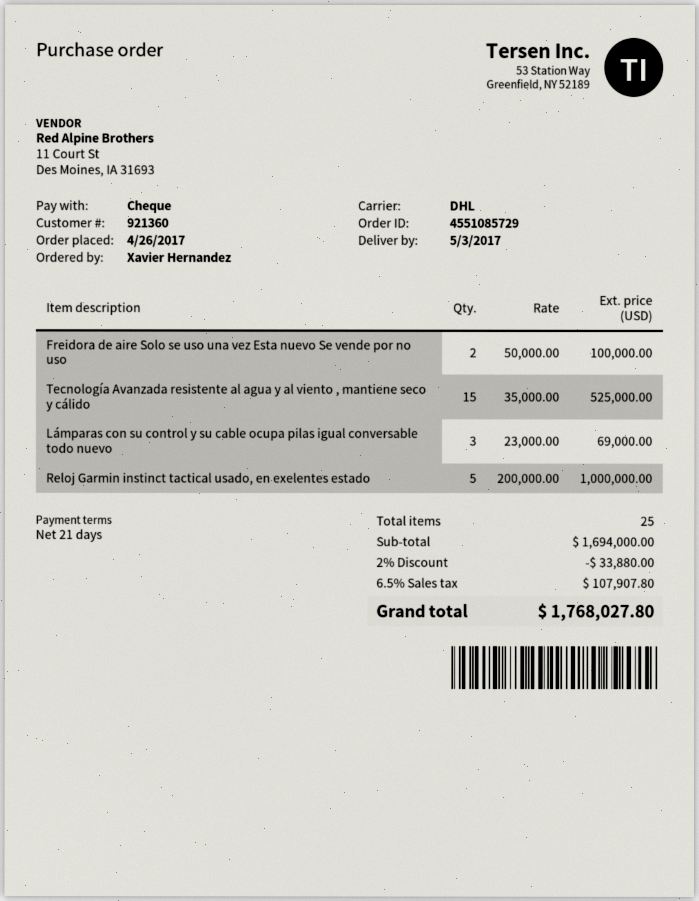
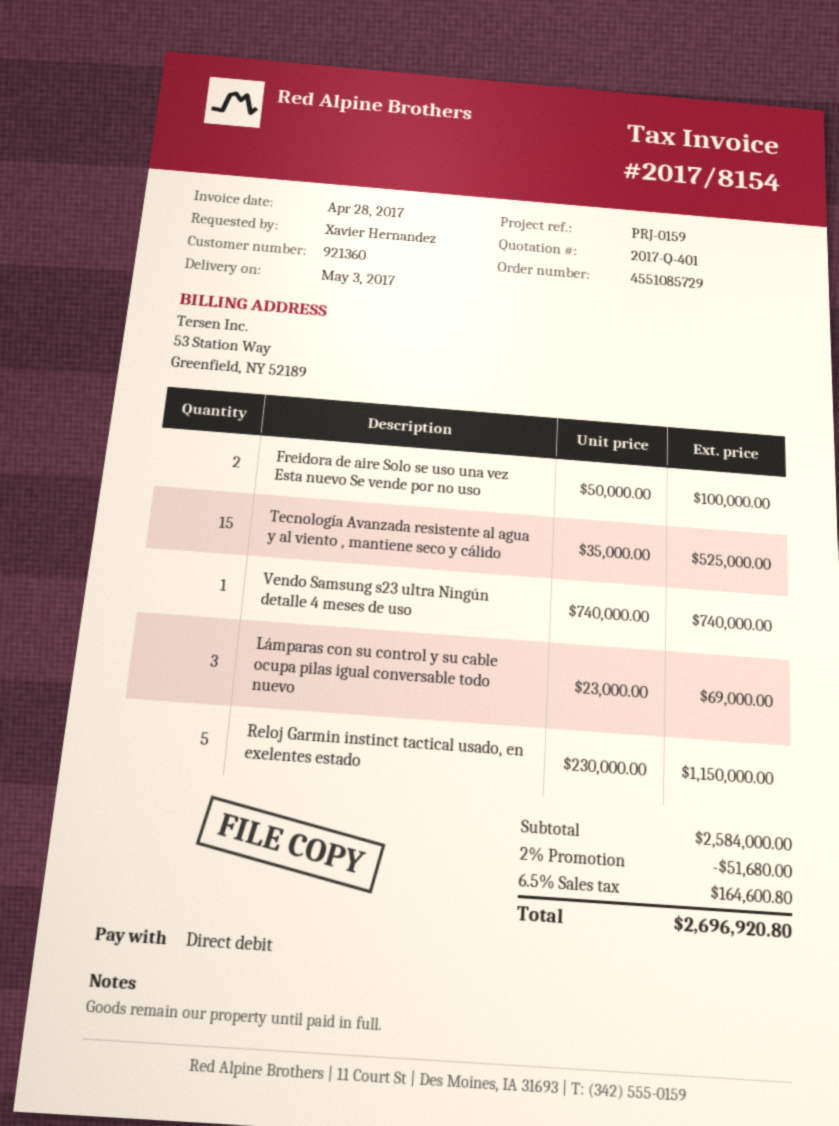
payment method: cheque -> direct debit
Reloj Garmin instinct tactical usado, en exelentes estado: 5 x 200000.00 = 1000000.00 -> 5 x 230000.00 = 1150000.00
Vendo Samsung s23 ultra Ningún detalle 4 meses de uso: none -> 1 x 740000.00 = 740000.00
subtotal: 1694000.00 -> 2584000.00
discount: 2% = 33880.00 -> 2% = 51680.00
tax: 6.5% = 107907.80 -> 6.5% = 164600.80
total: 1768027.80 -> 2696920.80

